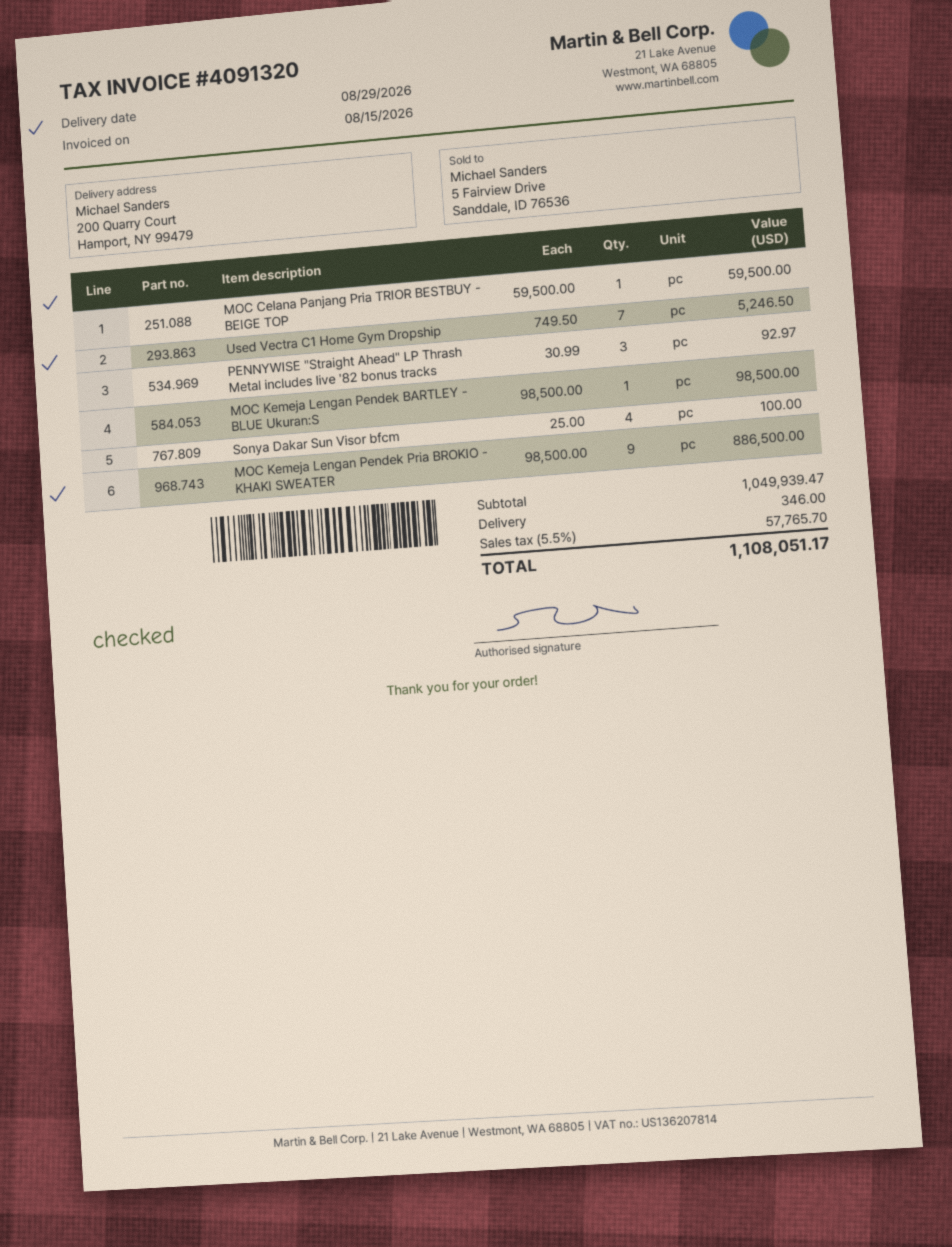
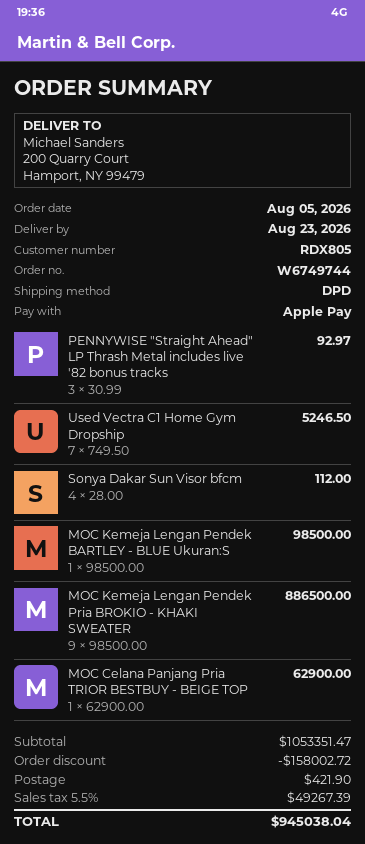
delivery date: 2026-08-29 -> 2026-08-23
MOC Celana Panjang Pria TRIOR BESTBUY - BEIGE TOP: 1 x 59500.00 = 59500.00 -> 1 x 62900.00 = 62900.00
Sonya Dakar Sun Visor bfcm: 4 x 25.00 = 100.00 -> 4 x 28.00 = 112.00
subtotal: 1049939.47 -> 1053351.47
discount: none -> 158002.72
shipping: 346.00 -> 421.90
tax: 5.5% = 57765.70 -> 5.5% = 49267.39
total: 1108051.17 -> 945038.04

